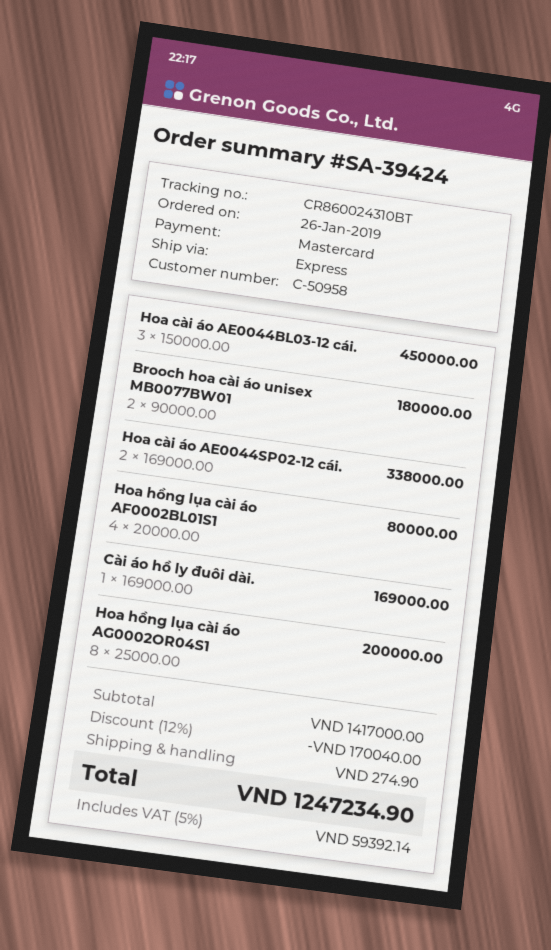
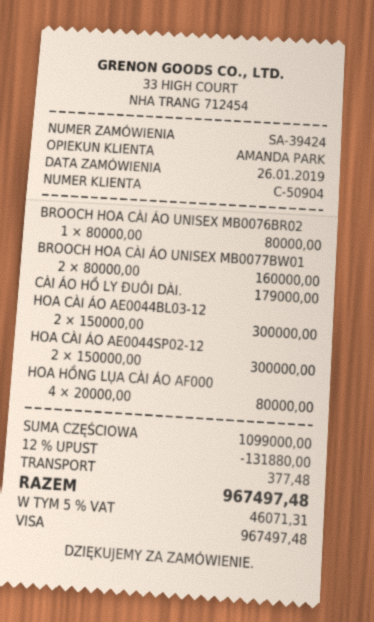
customer number: C-50958 -> C-50904
payment method: Mastercard -> Visa
Hoa cài áo AE0044BL03-12 cái.: 3 x 150000.00 = 450000.00 -> 2 x 150000.00 = 300000.00
Brooch hoa cài áo unisex MB0077BW01: 2 x 90000.00 = 180000.00 -> 2 x 80000.00 = 160000.00
Hoa cài áo AE0044SP02-12 cái.: 2 x 169000.00 = 338000.00 -> 2 x 150000.00 = 300000.00
Cài áo hồ ly đuôi dài.: 1 x 169000.00 = 169000.00 -> 1 x 179000.00 = 179000.00
Hoa hồng lụa cài áo AG0002OR04S1: 8 x 25000.00 = 200000.00 -> none
BROOCH HOA CÀI ÁO UNISEX MB0076BR02: none -> 1 x 80000.00 = 80000.00
subtotal: 1417000.00 -> 1099000.00
discount: 12% = 170040.00 -> 12% = 131880.00
shipping: 274.90 -> 377.48
tax: 5% = 59392.14 -> 5% = 46071.31
total: 1247234.90 -> 967497.48

